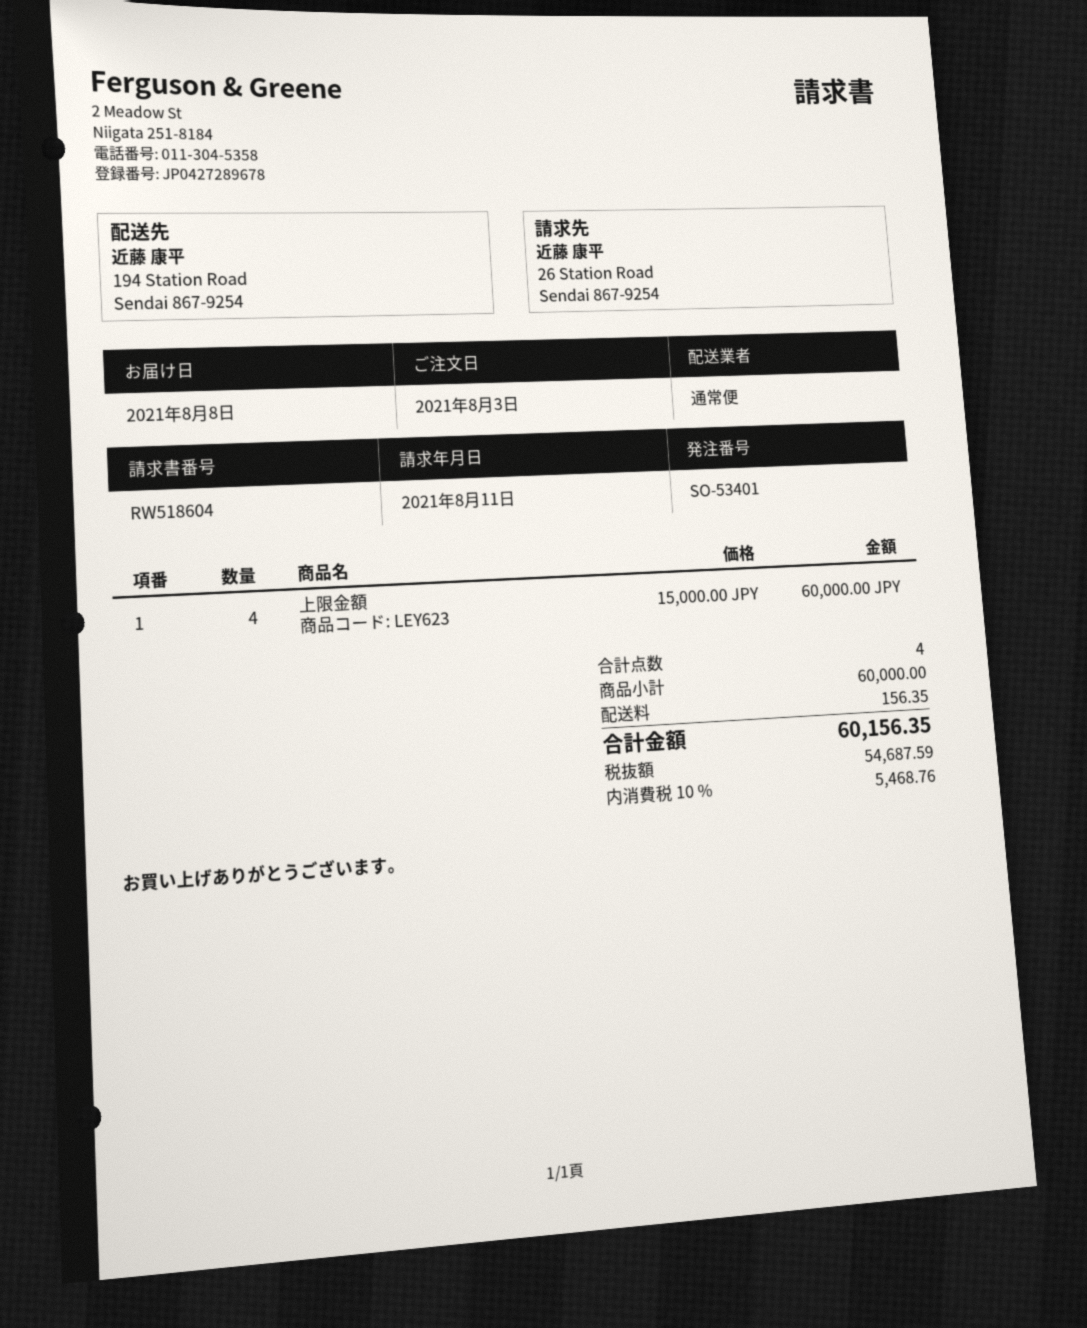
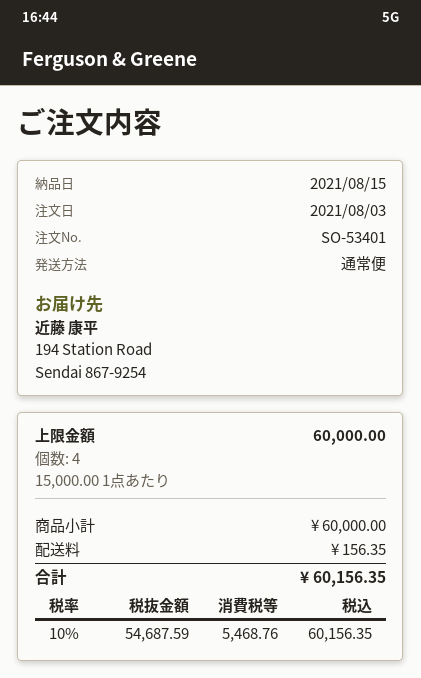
delivery date: 2021-08-08 -> 2021-08-15

